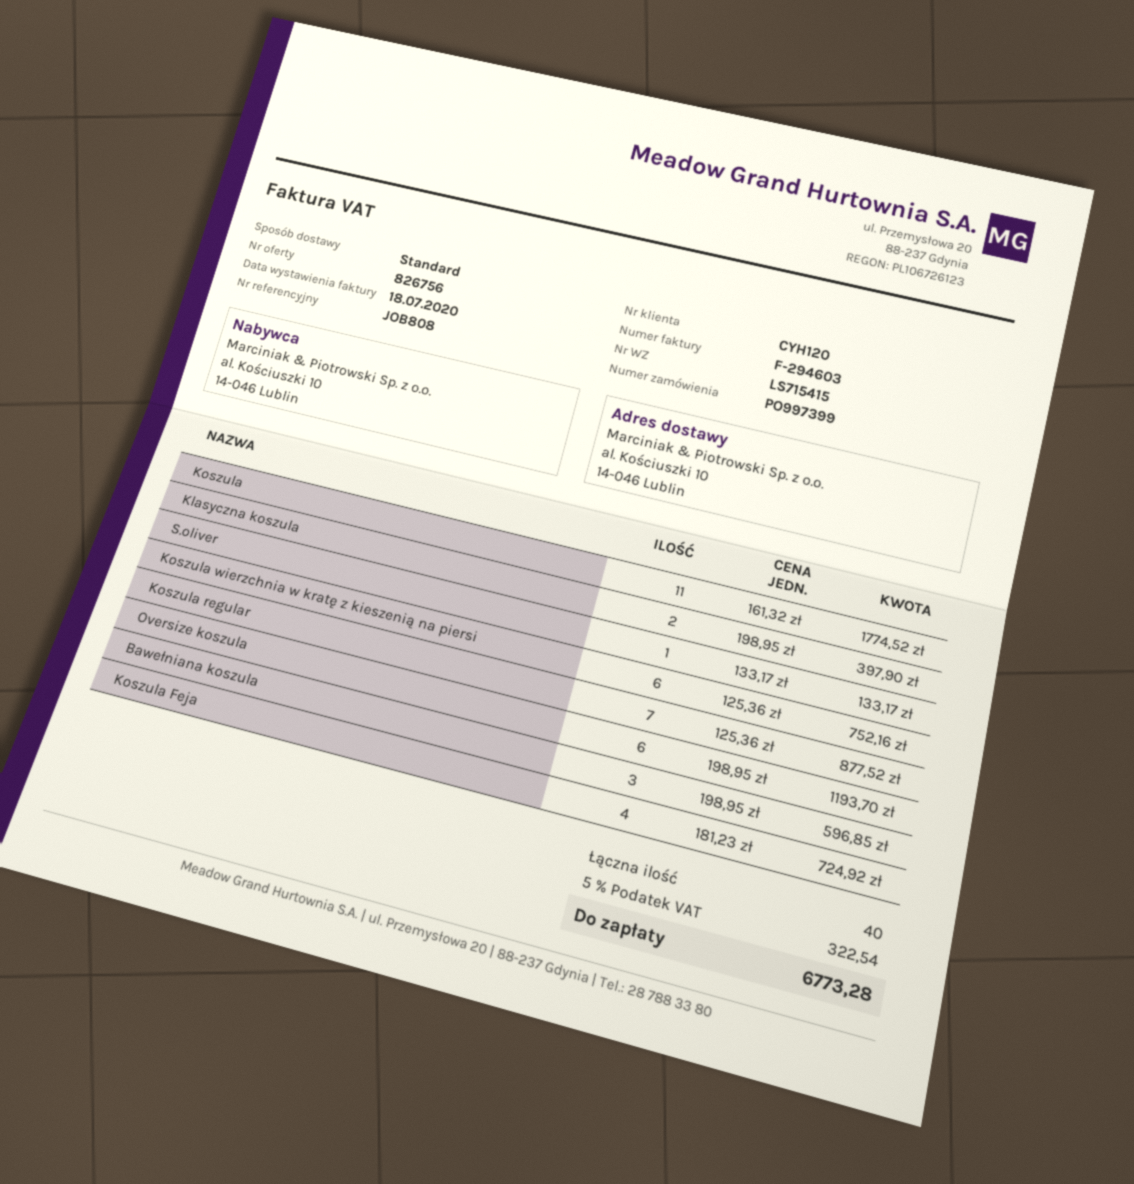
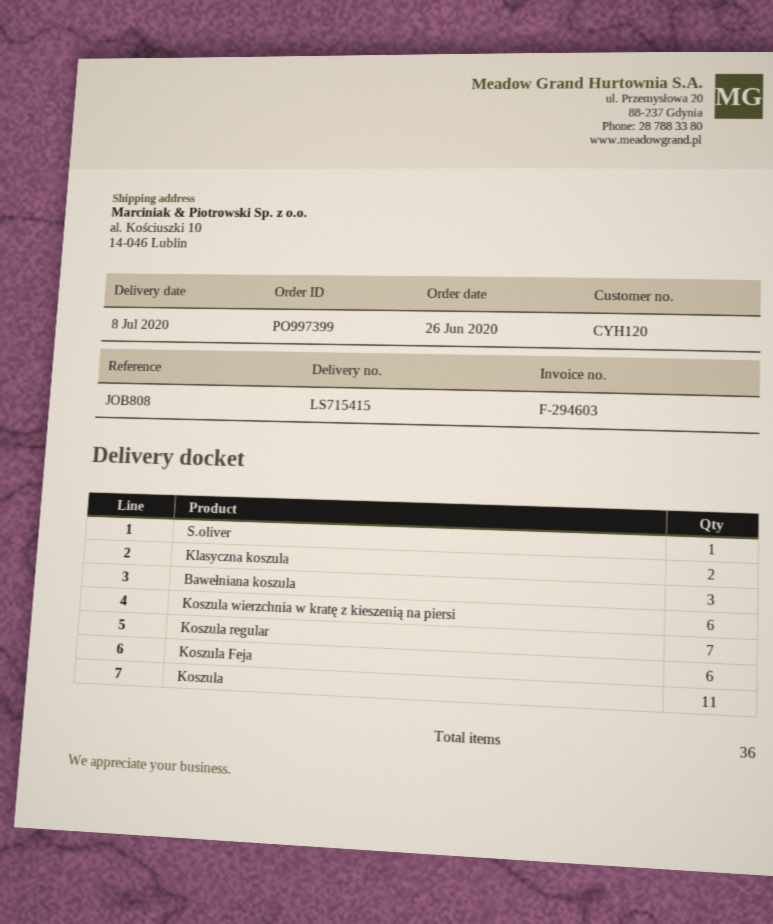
Oversize koszula: 6 -> none
Koszula Feja: 4 -> 6
total quantity: 40 -> 36

